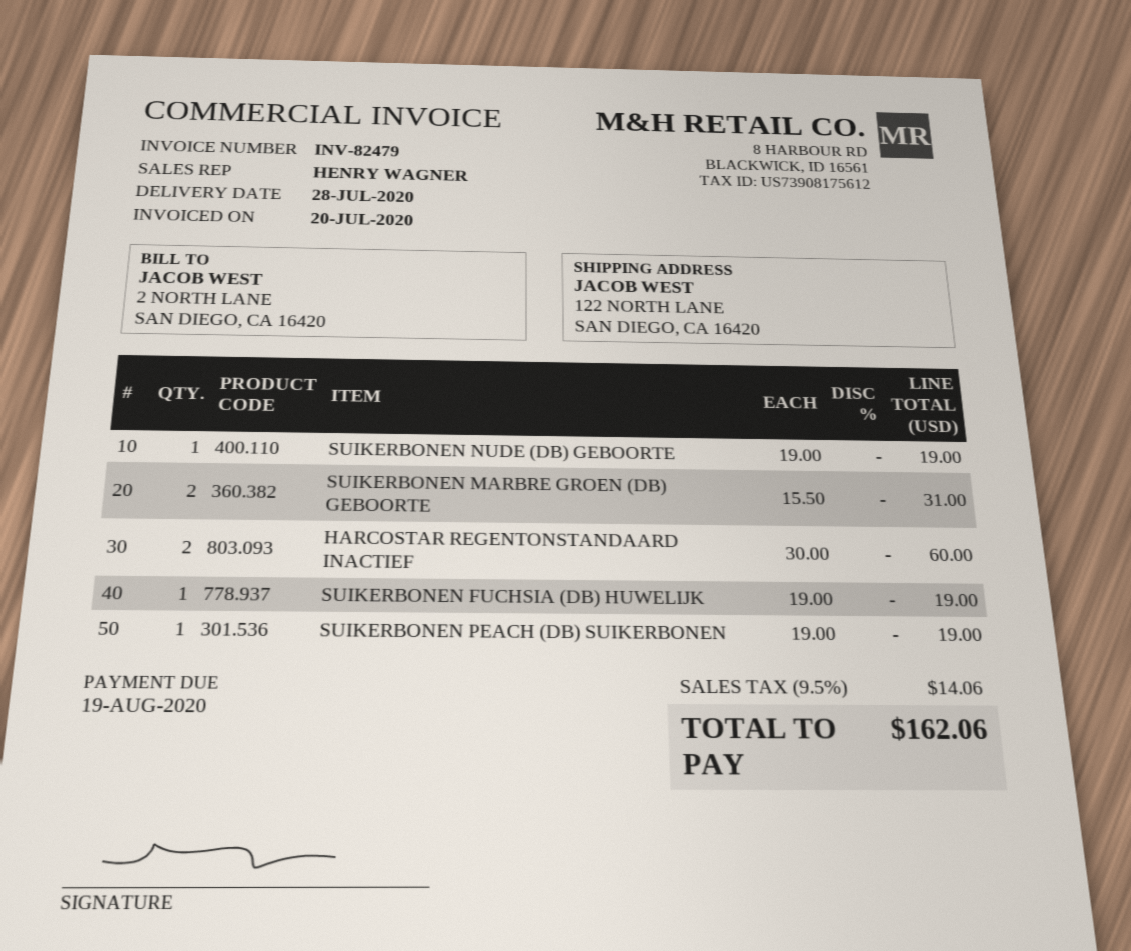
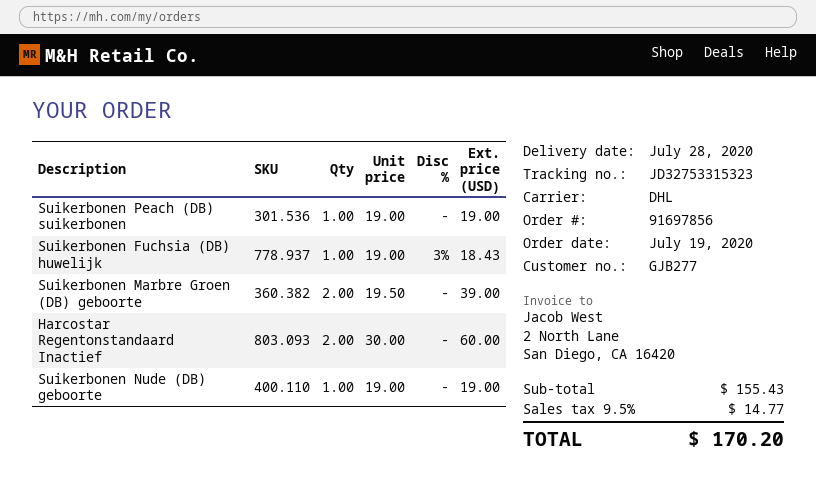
SUIKERBONEN MARBRE GROEN (DB) GEBOORTE: 2 x 15.50 = 31.00 -> 2 x 19.50 = 39.00
SUIKERBONEN FUCHSIA (DB) HUWELIJK: 1 x 19.00 = 19.00 -> 1 x 19.00 - 3% = 18.43
tax: 9.5% = 14.06 -> 9.5% = 14.77
total: 162.06 -> 170.20

